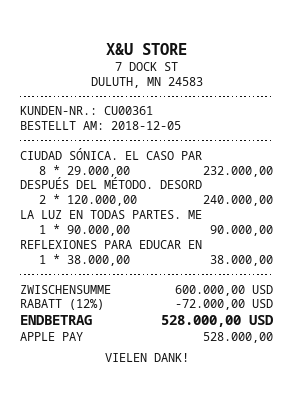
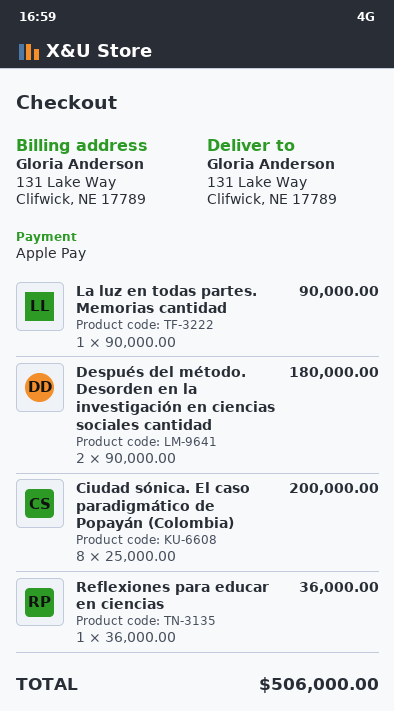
CIUDAD SÓNICA. EL CASO PAR: 8 x 29000.00 = 232000.00 -> 8 x 25000.00 = 200000.00
DESPUÉS DEL MÉTODO. DESORD: 2 x 120000.00 = 240000.00 -> 2 x 90000.00 = 180000.00
REFLEXIONES PARA EDUCAR EN: 1 x 38000.00 = 38000.00 -> 1 x 36000.00 = 36000.00
discount: 12% = 72000.00 -> none
total: 528000.00 -> 506000.00

